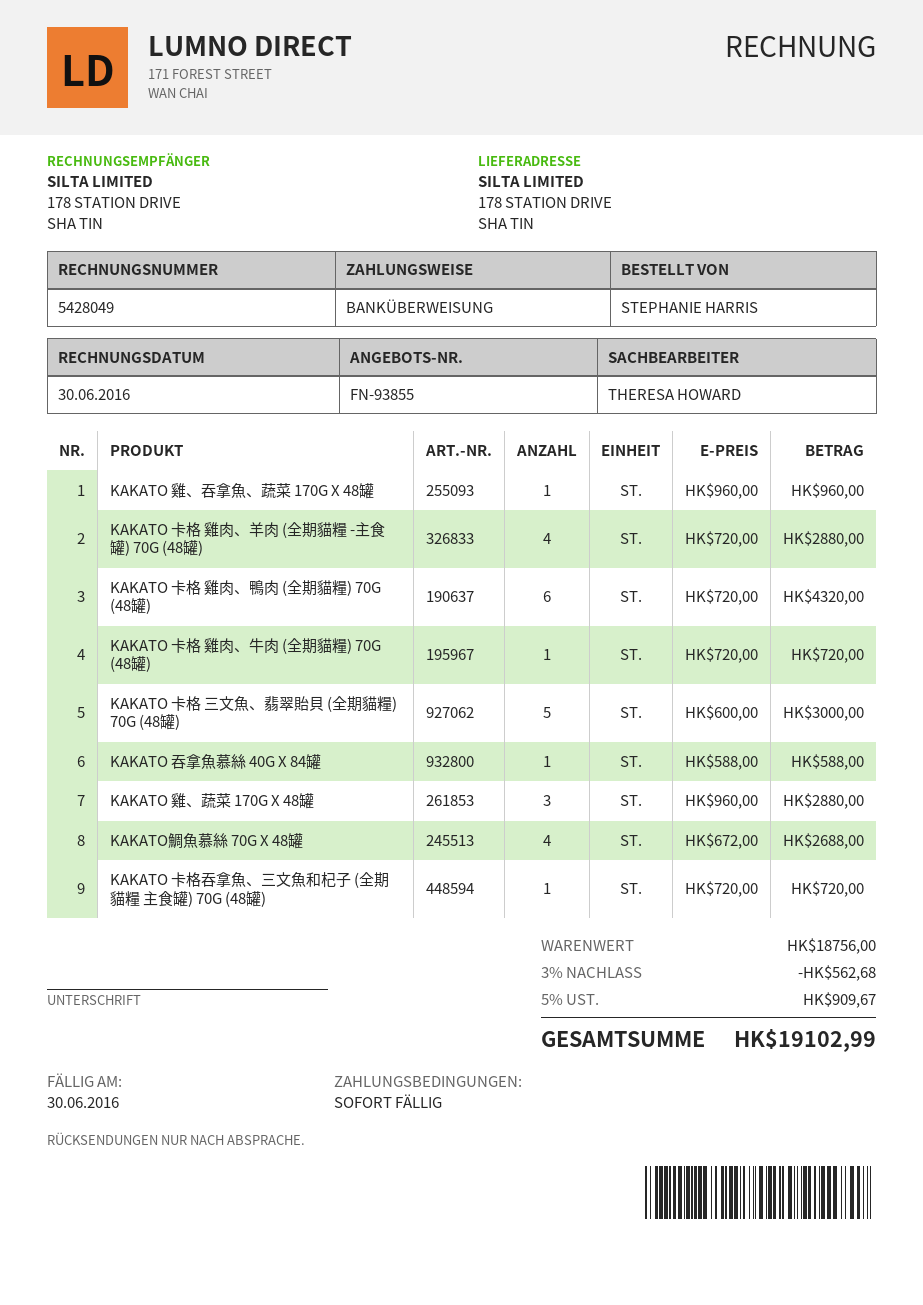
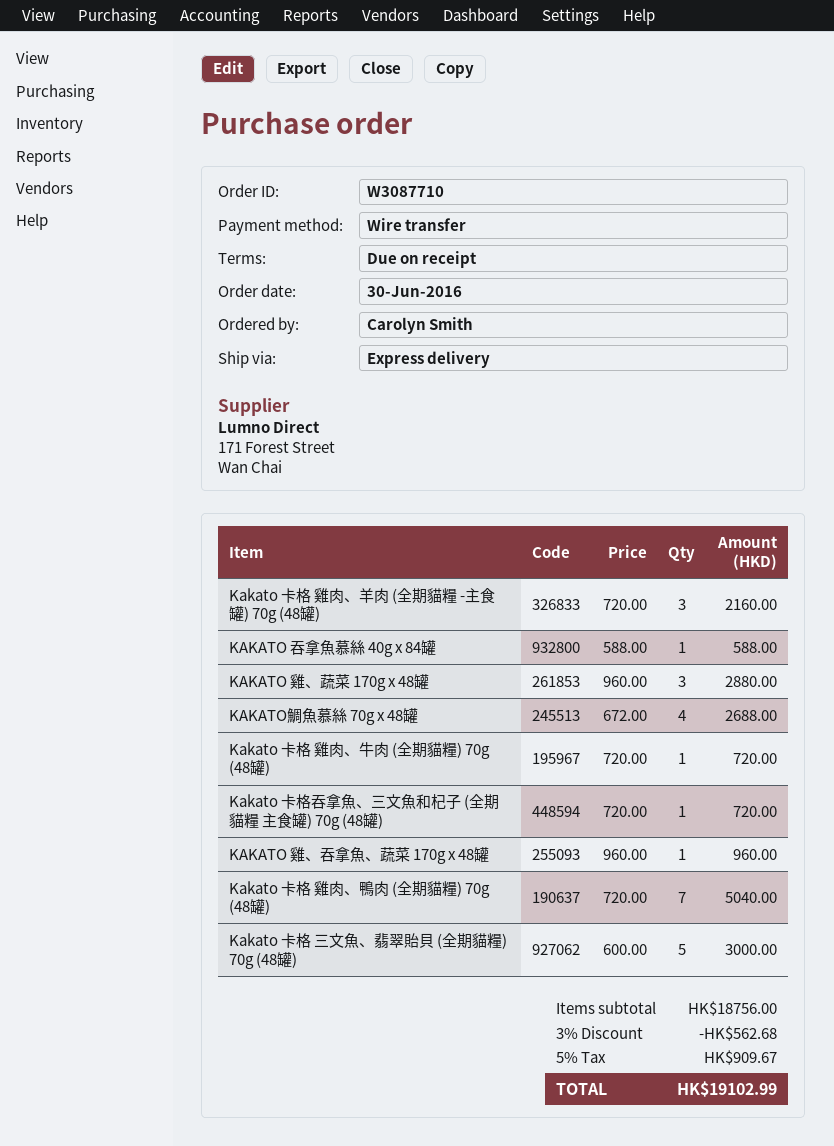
ordered by: STEPHANIE HARRIS -> Carolyn Smith
KAKATO 卡格 雞肉、羊肉 (全期貓糧 -主食罐) 70G (48罐): 4 x 720.00 = 2880.00 -> 3 x 720.00 = 2160.00
KAKATO 卡格 雞肉、鴨肉 (全期貓糧) 70G (48罐): 6 x 720.00 = 4320.00 -> 7 x 720.00 = 5040.00

